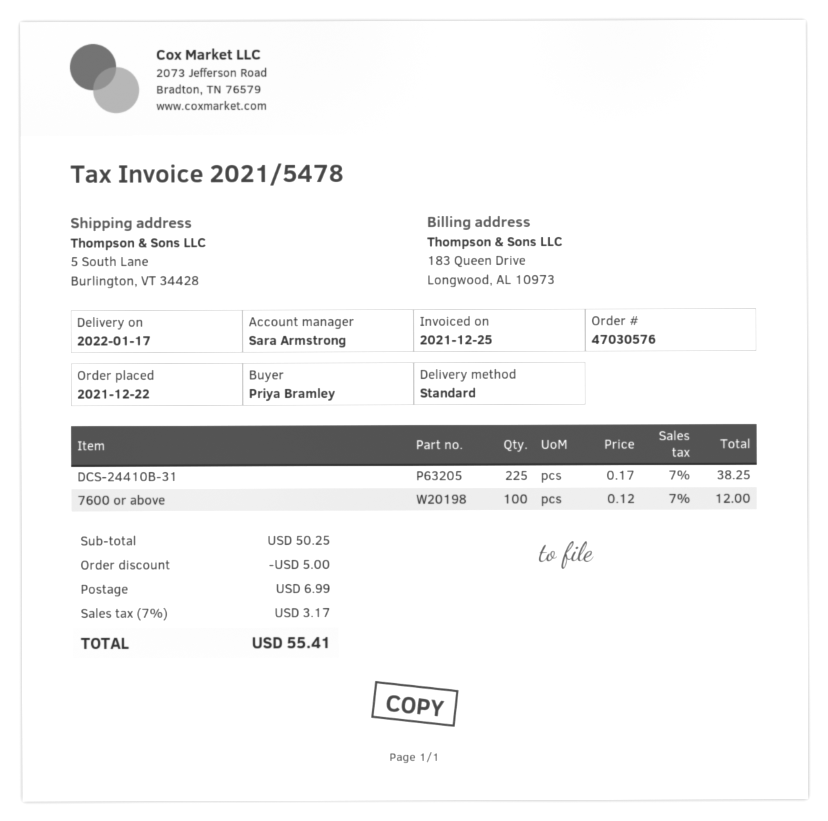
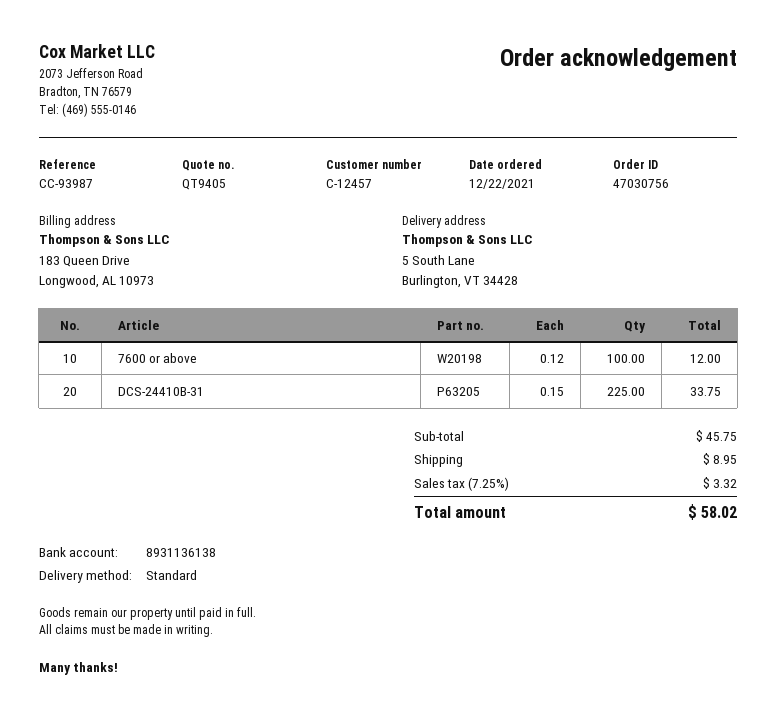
order number: 47030576 -> 47030756
DCS-24410B-31: 225 x 0.17 = 38.25 -> 225 x 0.15 = 33.75
subtotal: 50.25 -> 45.75
discount: 5.00 -> none
shipping: 6.99 -> 8.95
tax: 7% = 3.17 -> 7.25% = 3.32
total: 55.41 -> 58.02

